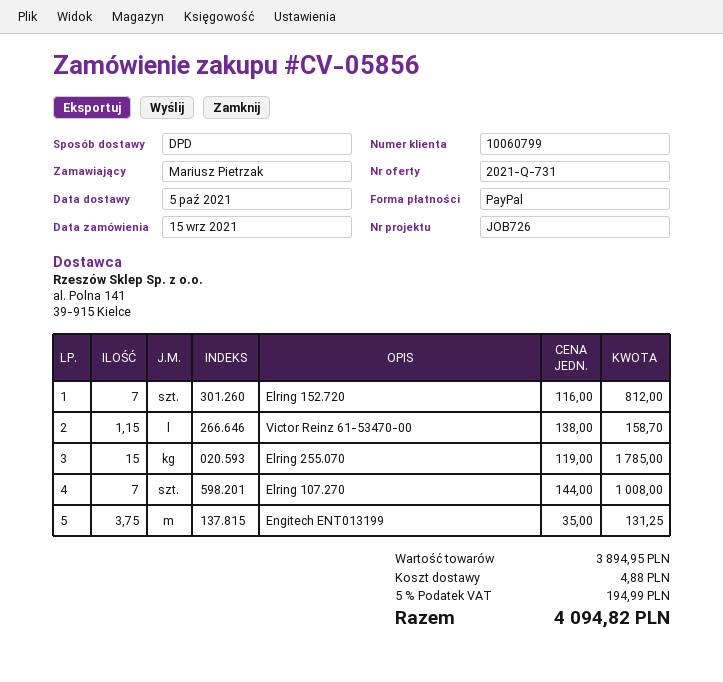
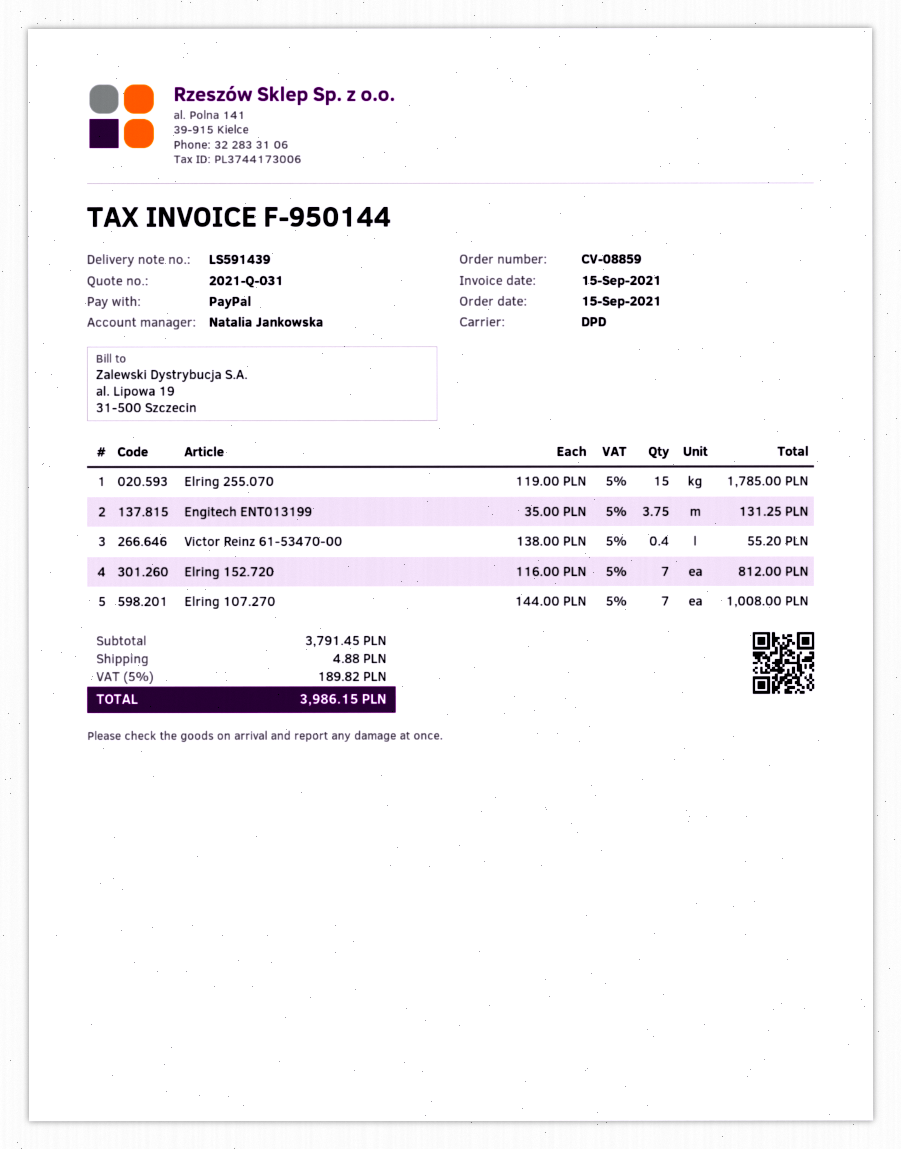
quote number: 2021-Q-731 -> 2021-Q-031
order number: CV-05856 -> CV-08859
Victor Reinz 61-53470-00: 1.15 x 138.00 = 158.70 -> 0.4 x 138.00 = 55.20
subtotal: 3894.95 -> 3791.45
tax: 5% = 194.99 -> 5% = 189.82
total: 4094.82 -> 3986.15

